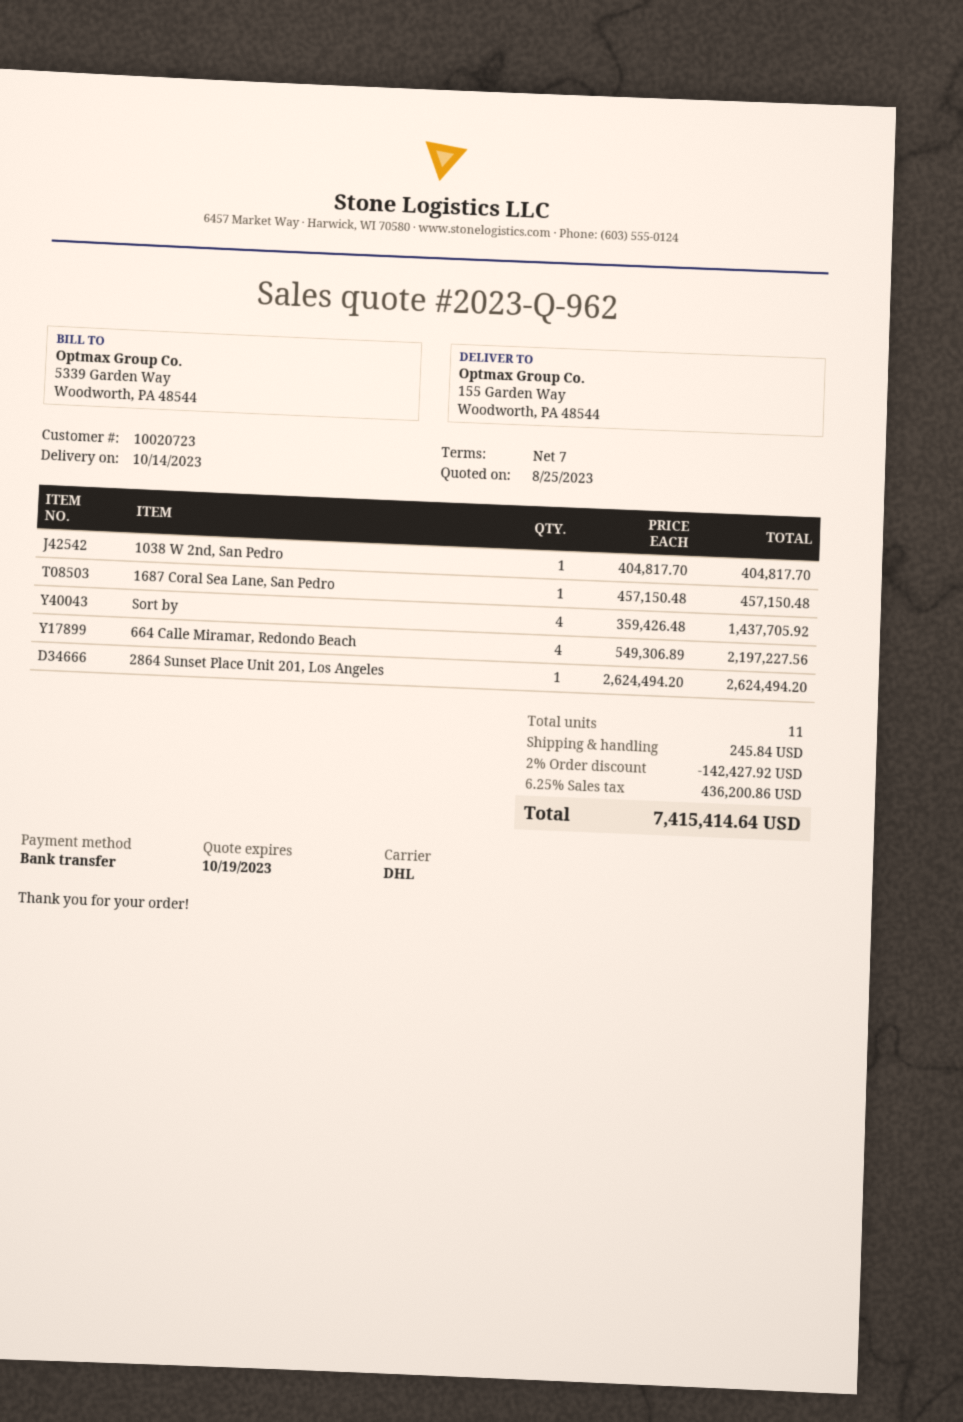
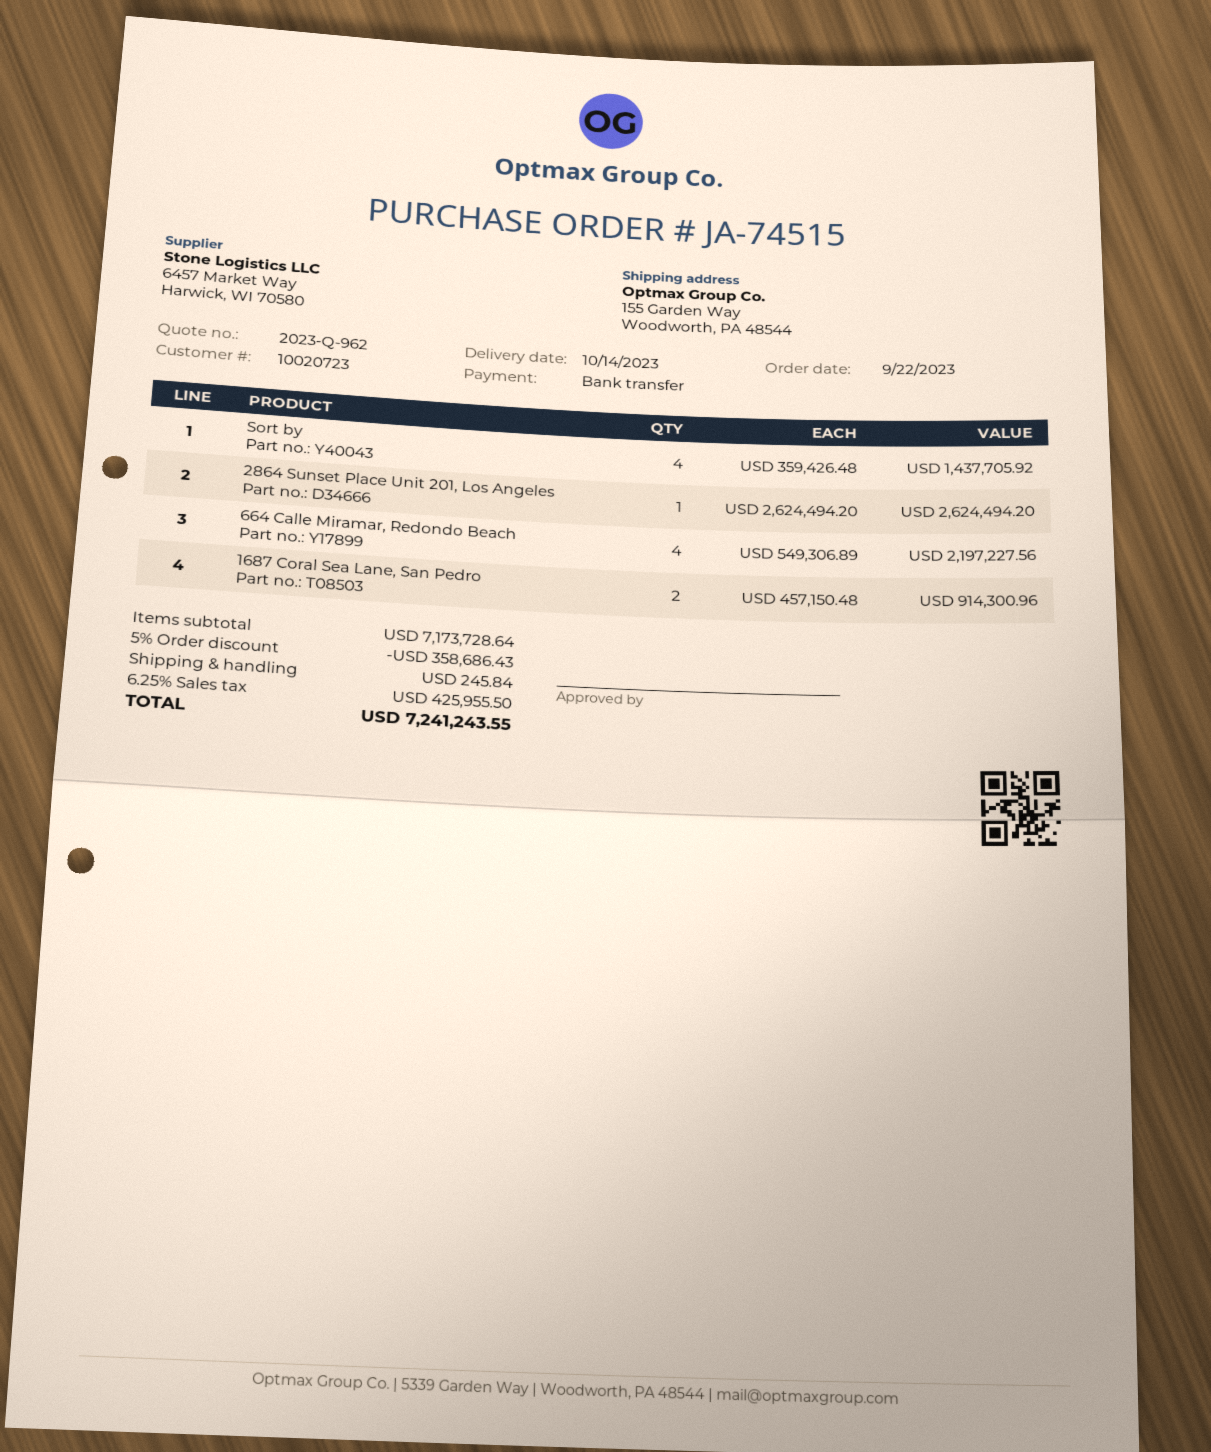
1038 W 2nd, San Pedro: 1 x 404817.70 = 404817.70 -> none
1687 Coral Sea Lane, San Pedro: 1 x 457150.48 = 457150.48 -> 2 x 457150.48 = 914300.96
discount: 2% = 142427.92 -> 5% = 358686.43
tax: 6.25% = 436200.86 -> 6.25% = 425955.50
total: 7415414.64 -> 7241243.55

